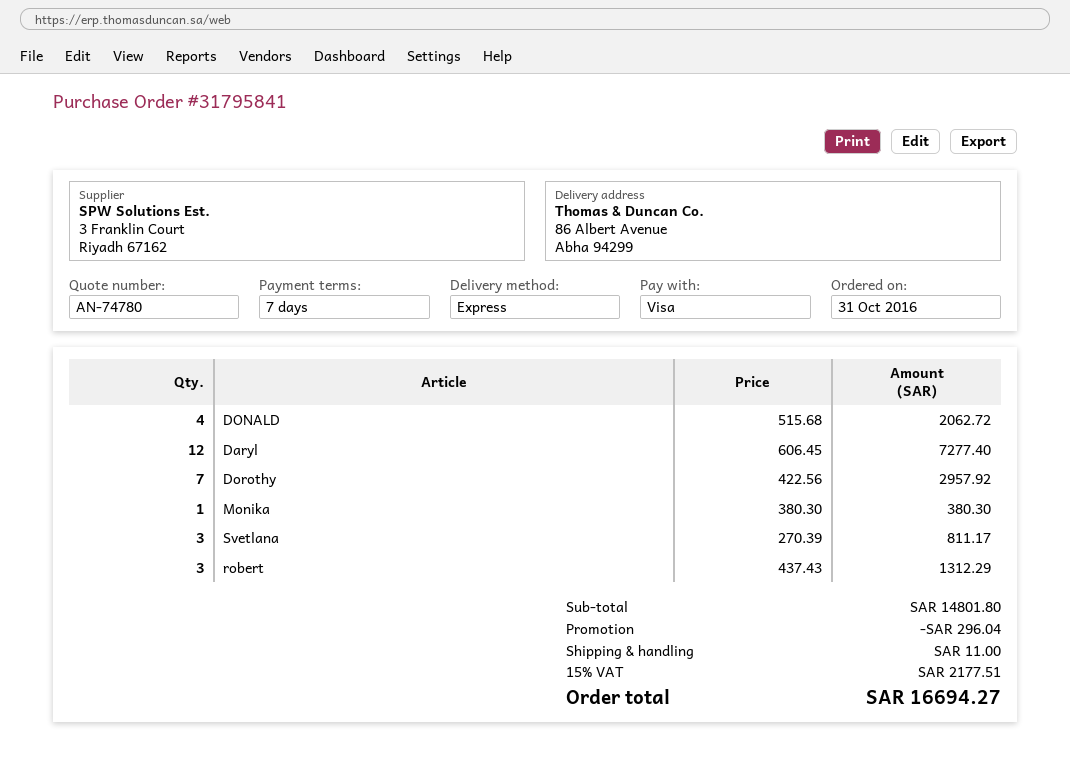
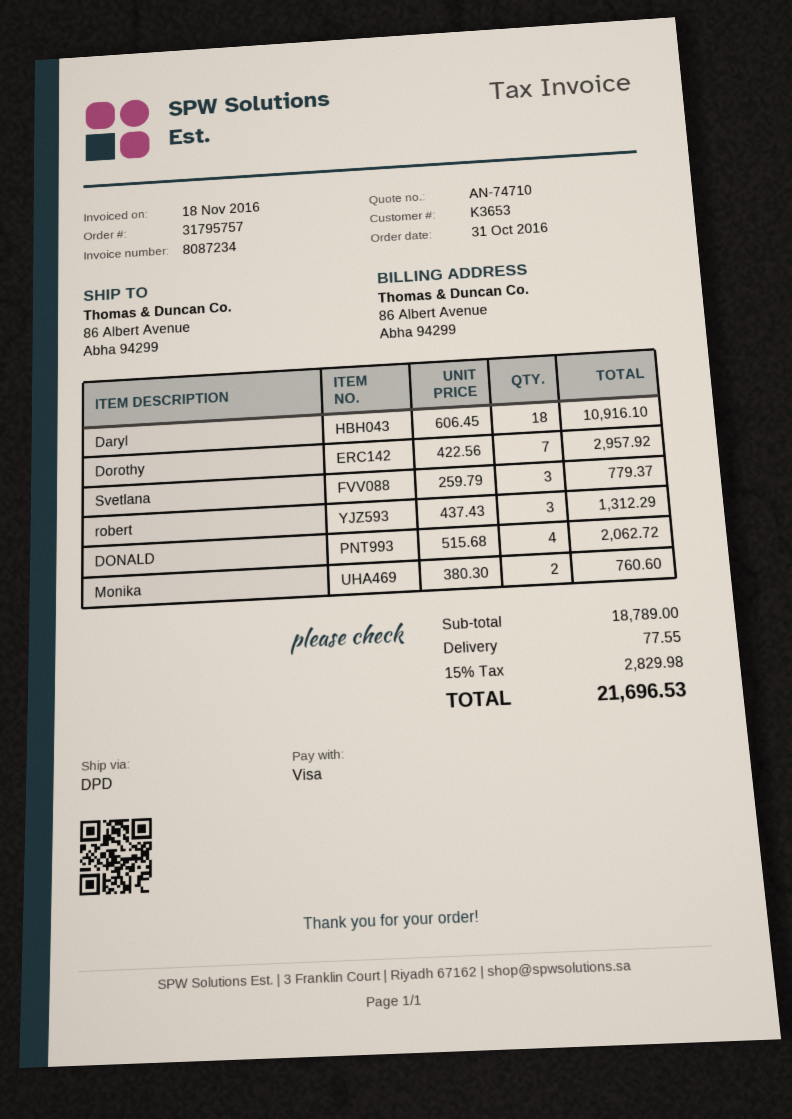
quote number: AN-74780 -> AN-74710
order number: 31795841 -> 31795757
shipping method: express -> DPD
Daryl: 12 x 606.45 = 7277.40 -> 18 x 606.45 = 10916.10
Monika: 1 x 380.30 = 380.30 -> 2 x 380.30 = 760.60
Svetlana: 3 x 270.39 = 811.17 -> 3 x 259.79 = 779.37
subtotal: 14801.80 -> 18789.00
discount: 296.04 -> none
shipping: 11.00 -> 77.55
tax: 15% = 2177.51 -> 15% = 2829.98
total: 16694.27 -> 21696.53

